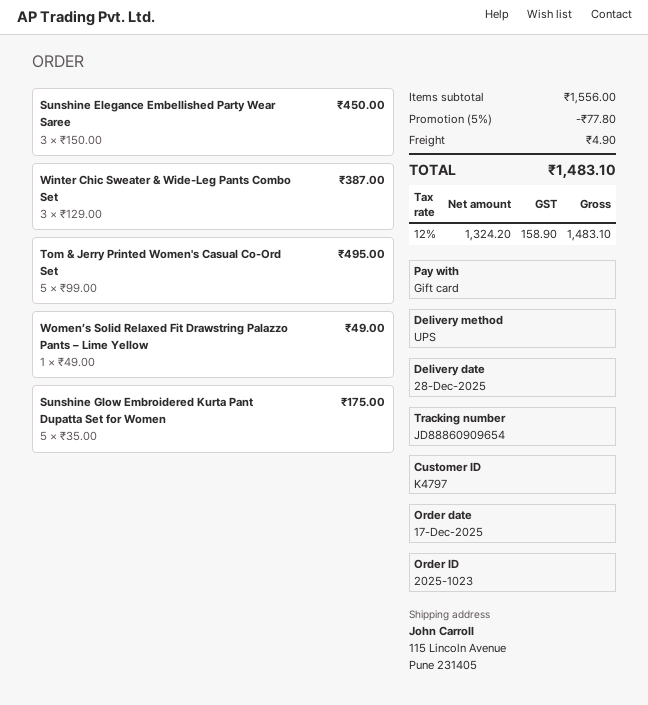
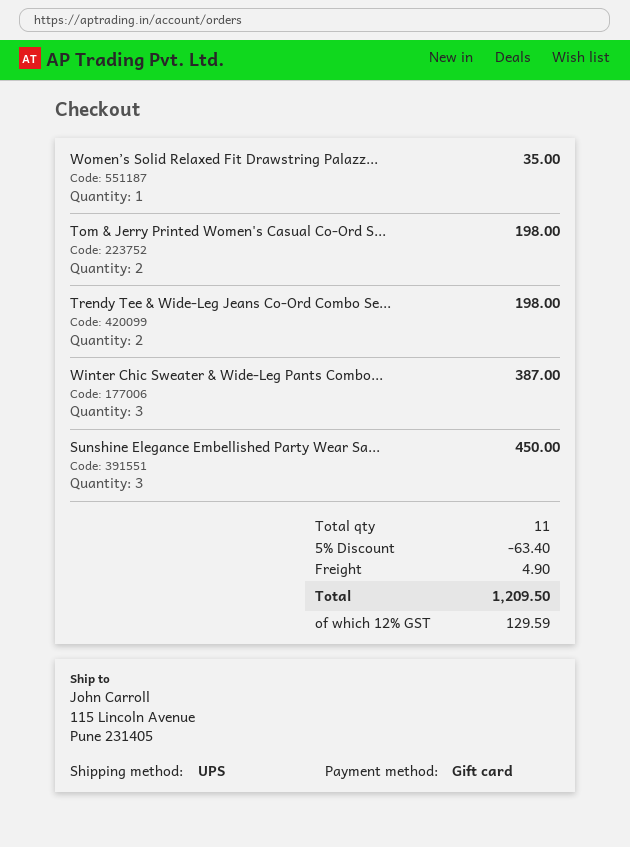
Tom & Jerry Printed Women's Casual Co-Ord Set: 5 for 495.00 -> 2 for 198.00
Women’s Solid Relaxed Fit Drawstring Palazzo Pants – Lime Yellow: 1 for 49.00 -> 1 for 35.00
Sunshine Glow Embroidered Kurta Pant Dupatta Set for Women: 5 for 175.00 -> none
Trendy Tee & Wide-Leg Jeans Co-Ord Combo Se...: none -> 2 for 198.00
discount: 5% = 77.80 -> 5% = 63.40
tax: 12% = 158.90 -> 12% = 129.59
total: 1483.10 -> 1209.50

